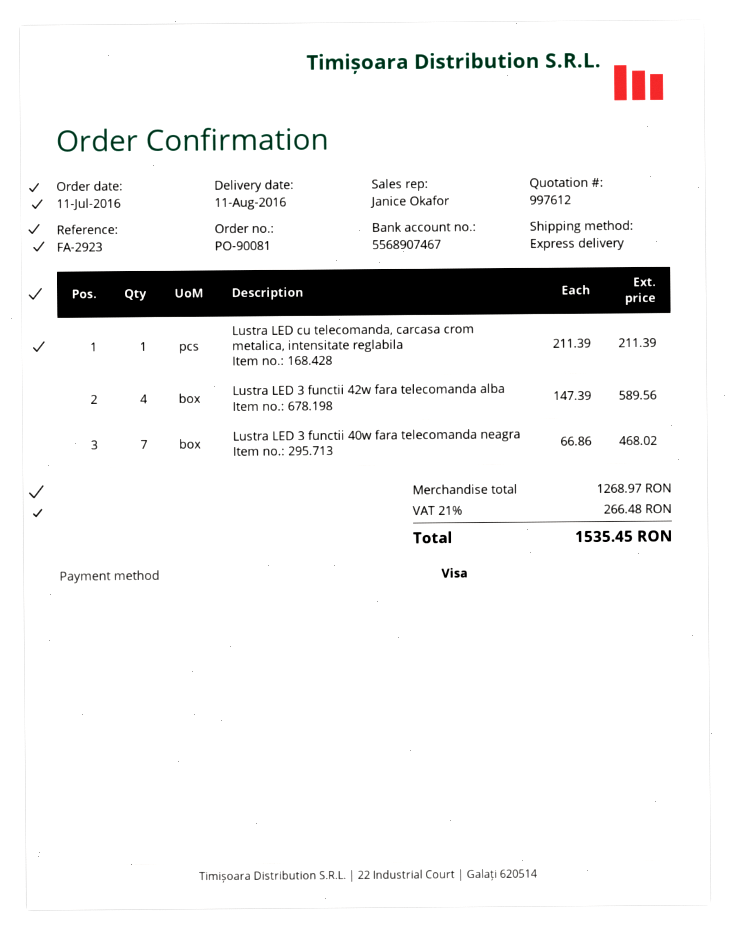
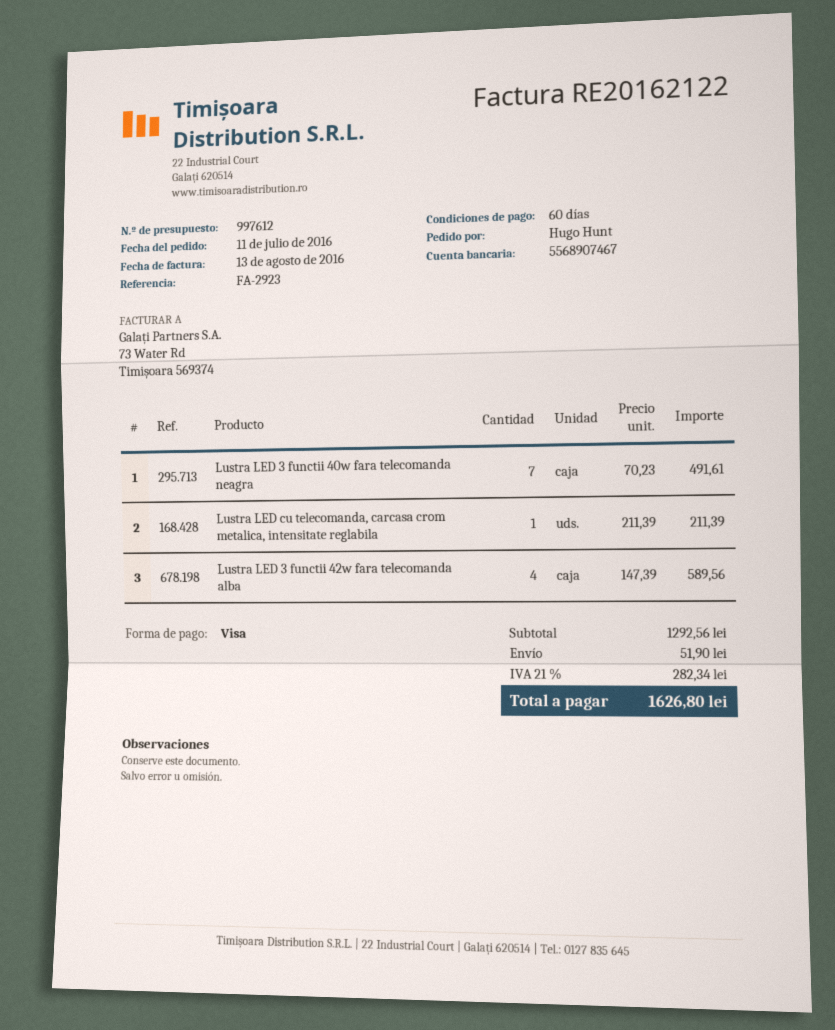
Lustra LED 3 functii 40w fara telecomanda neagra: 7 x 66.86 = 468.02 -> 7 x 70.23 = 491.61
subtotal: 1268.97 -> 1292.56
shipping: none -> 51.90
tax: 21% = 266.48 -> 21% = 282.34
total: 1535.45 -> 1626.80

